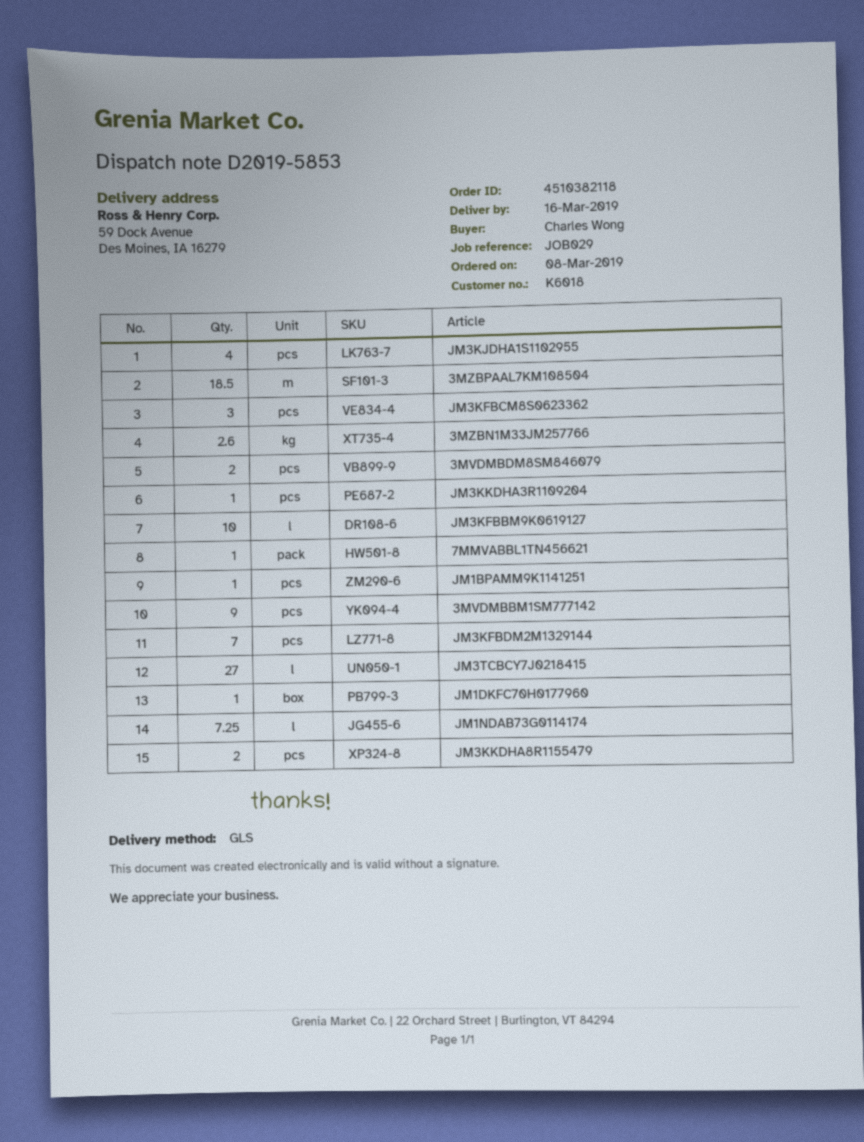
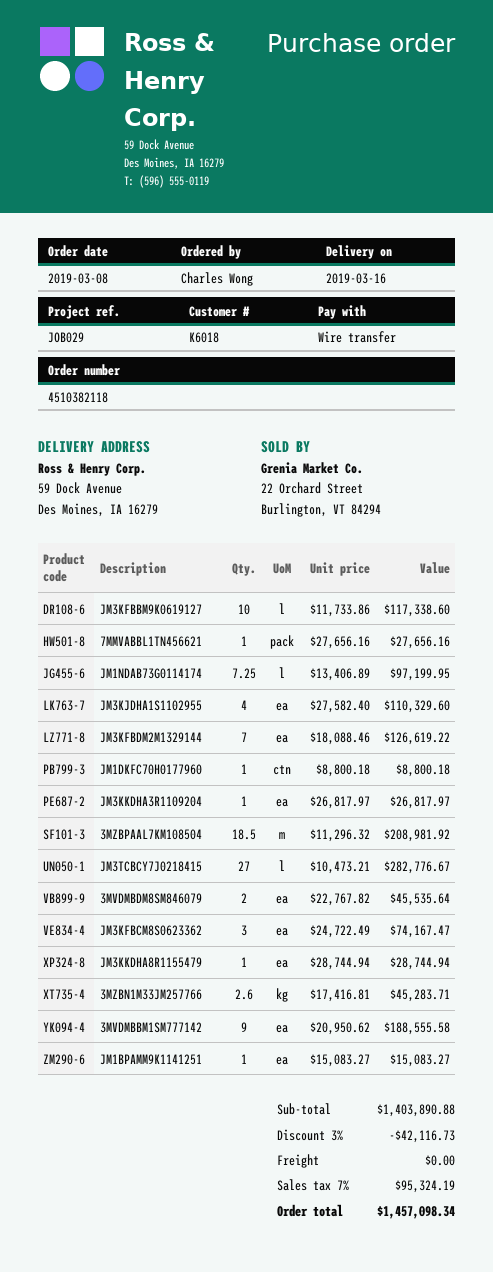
JM3KKDHA8R1155479: 2 -> 1

